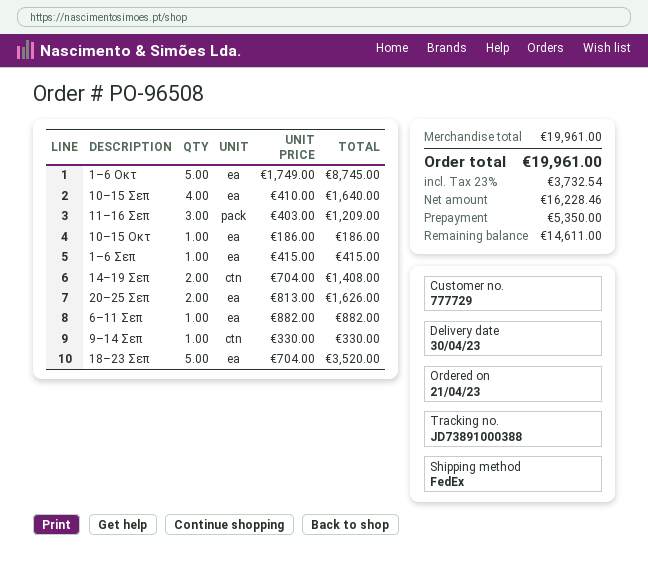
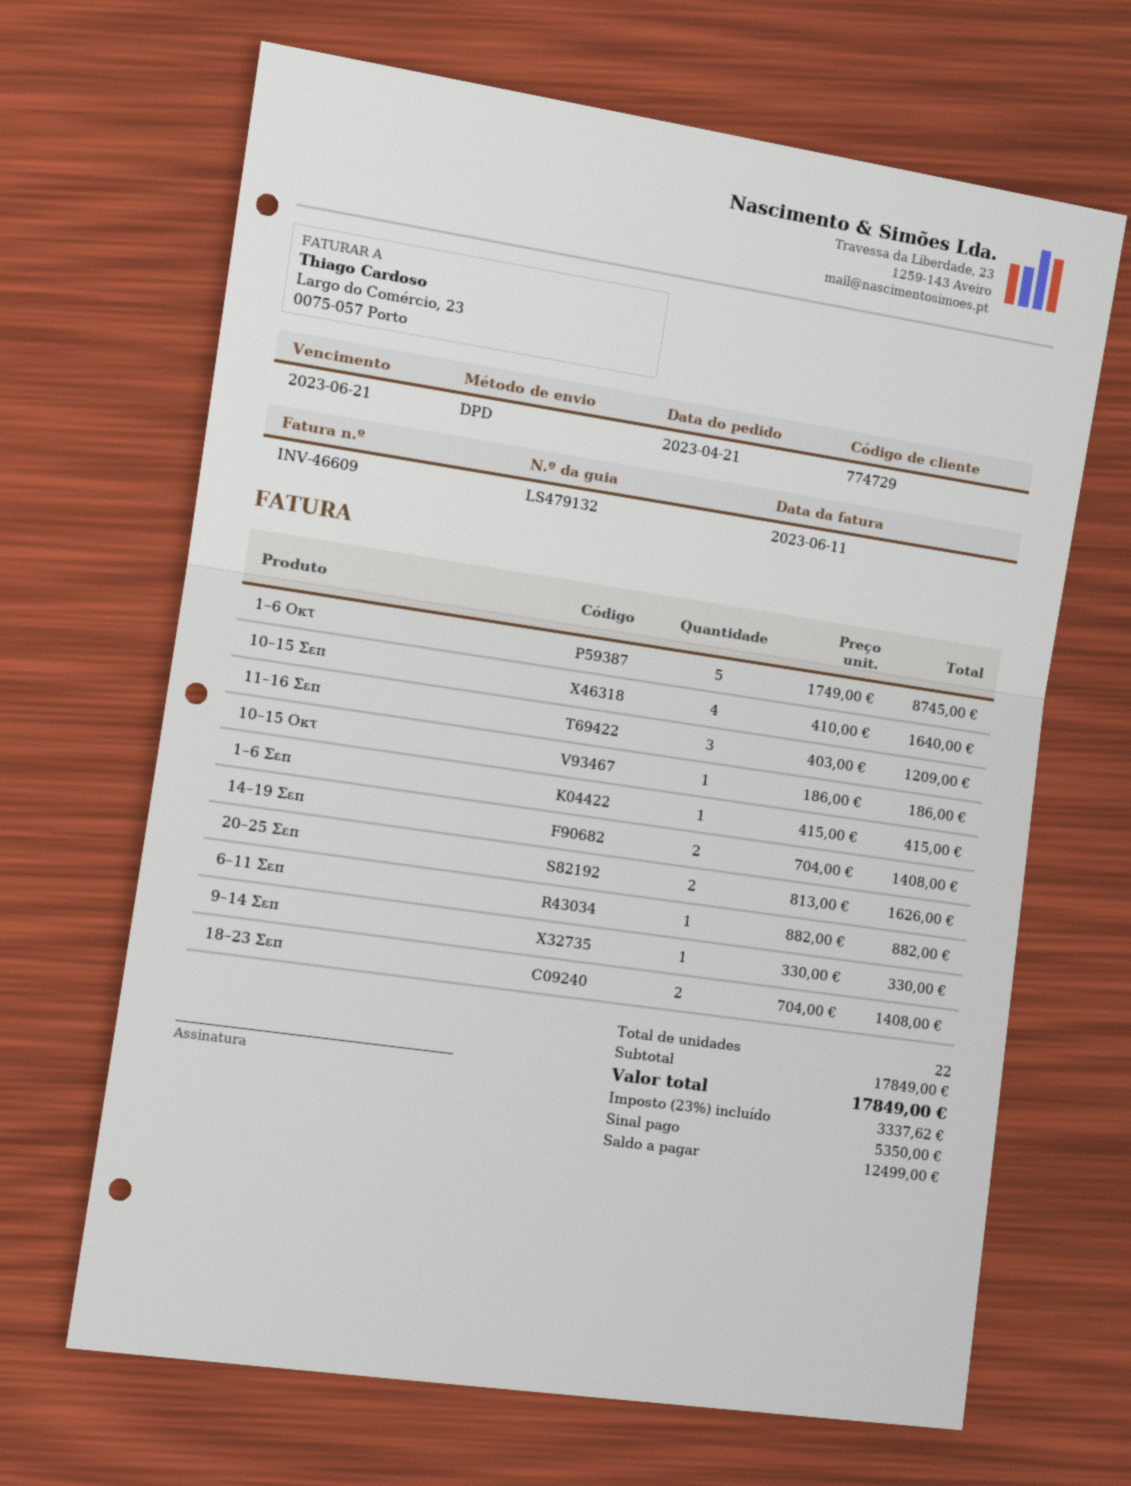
customer number: 777729 -> 774729
shipping method: FedEx -> DPD
18–23 Σεπ: 5 x 704.00 = 3520.00 -> 2 x 704.00 = 1408.00
subtotal: 19961.00 -> 17849.00
tax: 23% = 3732.54 -> 23% = 3337.62
total: 19961.00 -> 17849.00
balance: 14611.00 -> 12499.00

